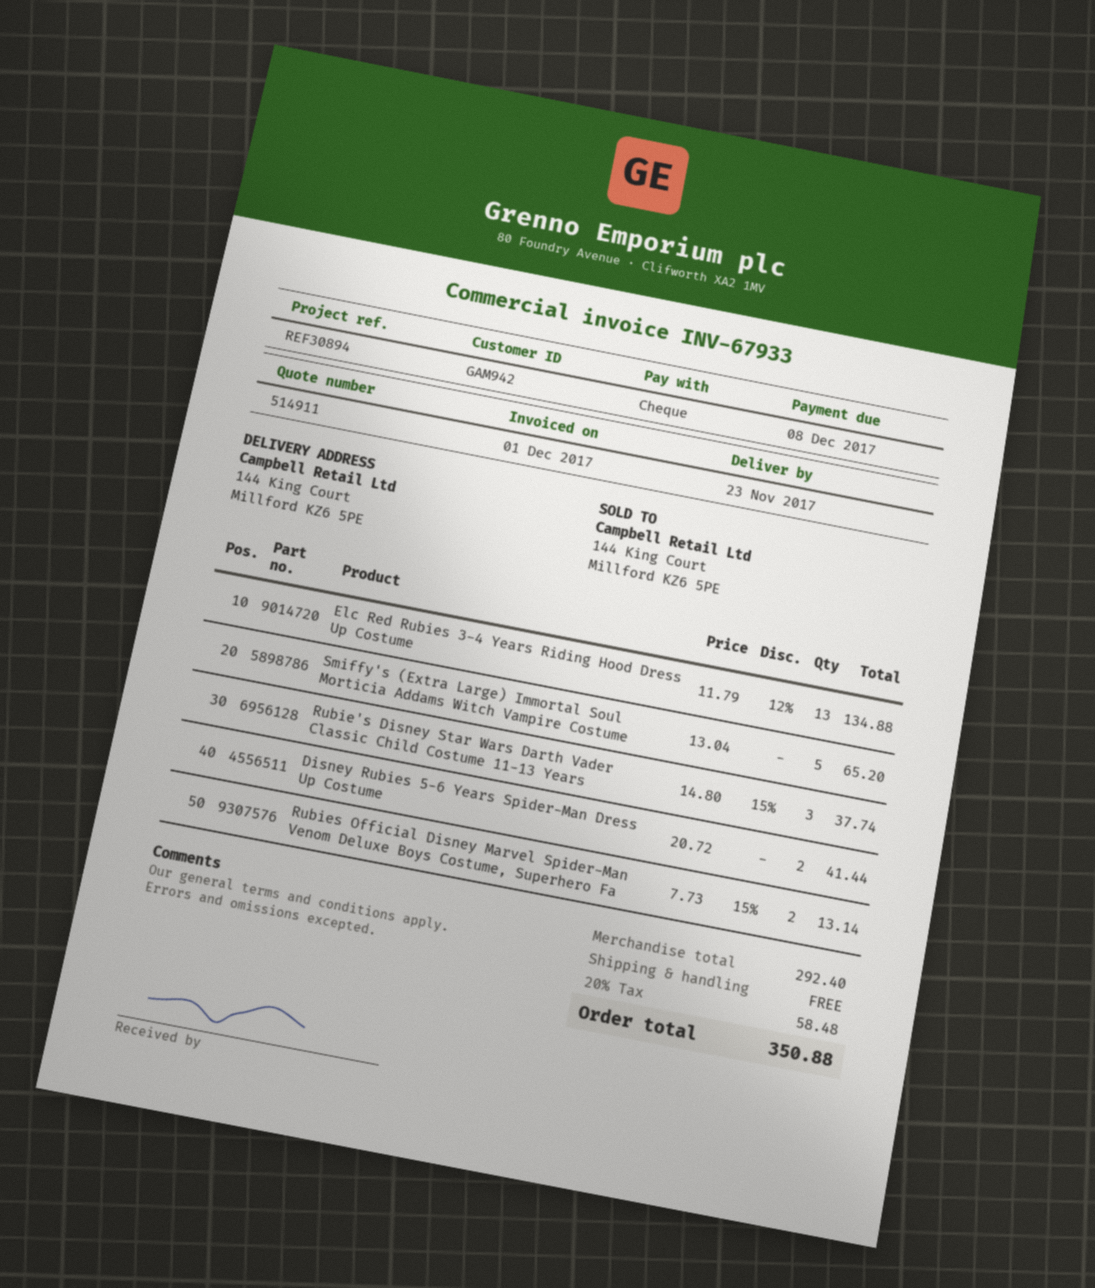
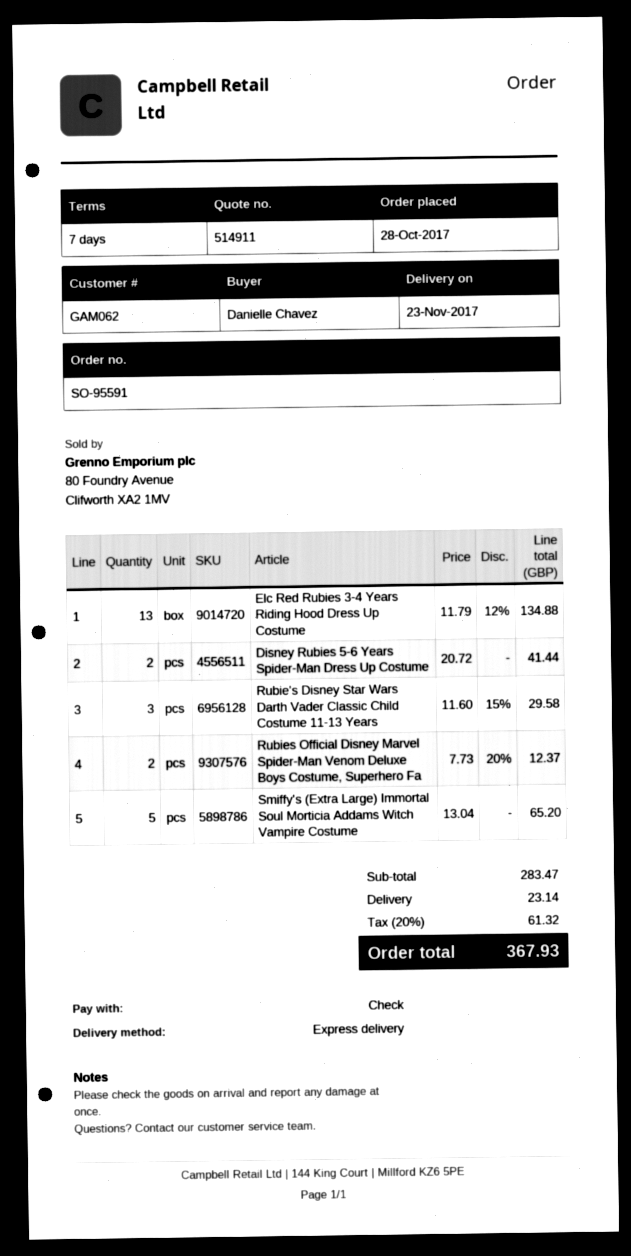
customer number: GAM942 -> GAM062
Rubie's Disney Star Wars Darth Vader Classic Child Costume 11-13 Years: 3 x 14.80 - 15% = 37.74 -> 3 x 11.60 - 15% = 29.58
Rubies Official Disney Marvel Spider-Man Venom Deluxe Boys Costume, Superhero Fa: 2 x 7.73 - 15% = 13.14 -> 2 x 7.73 - 20% = 12.37
subtotal: 292.40 -> 283.47
shipping: 0.00 -> 23.14
tax: 20% = 58.48 -> 20% = 61.32
total: 350.88 -> 367.93

